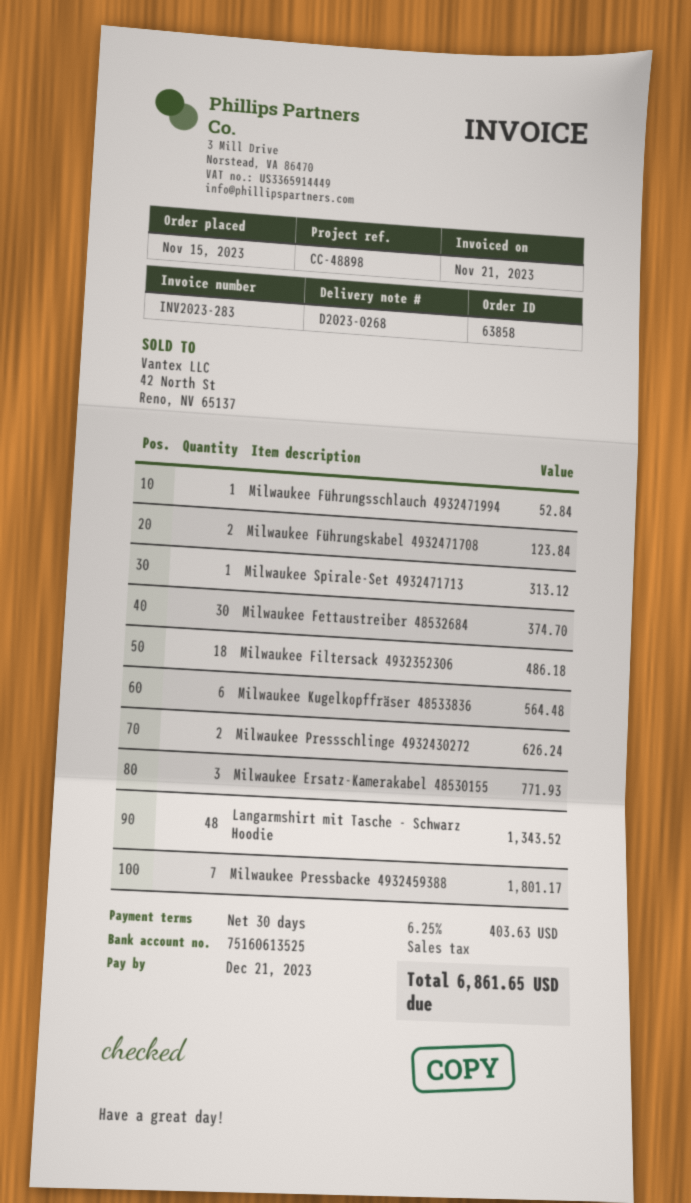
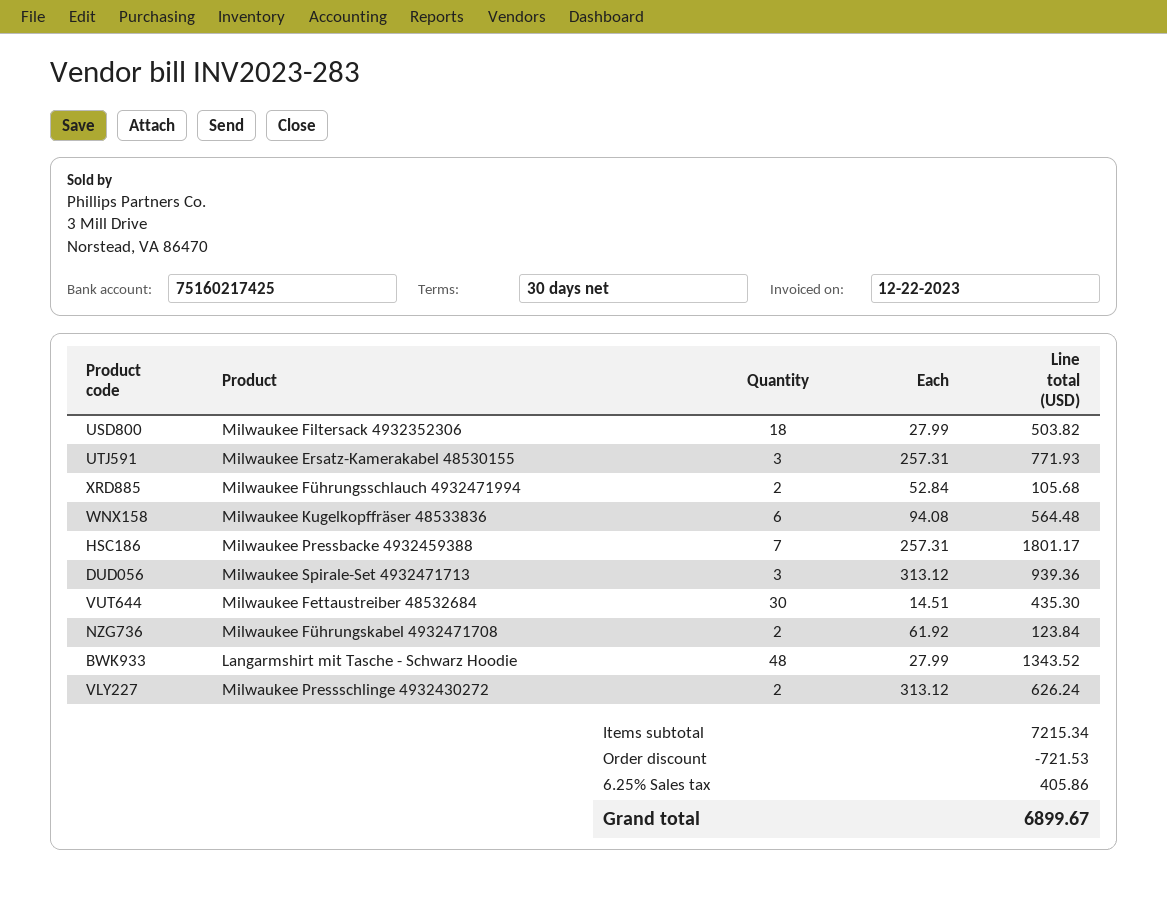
invoice date: 2023-11-21 -> 2023-12-22
bank account: 75160613525 -> 75160217425
Milwaukee Führungsschlauch 4932471994: 1 for 52.84 -> 2 for 105.68
Milwaukee Spirale-Set 4932471713: 1 for 313.12 -> 3 for 939.36
Milwaukee Fettaustreiber 48532684: 30 for 374.70 -> 30 for 435.30
Milwaukee Filtersack 4932352306: 18 for 486.18 -> 18 for 503.82
discount: none -> 721.53
tax: 6.25% = 403.63 -> 6.25% = 405.86
total: 6861.65 -> 6899.67

